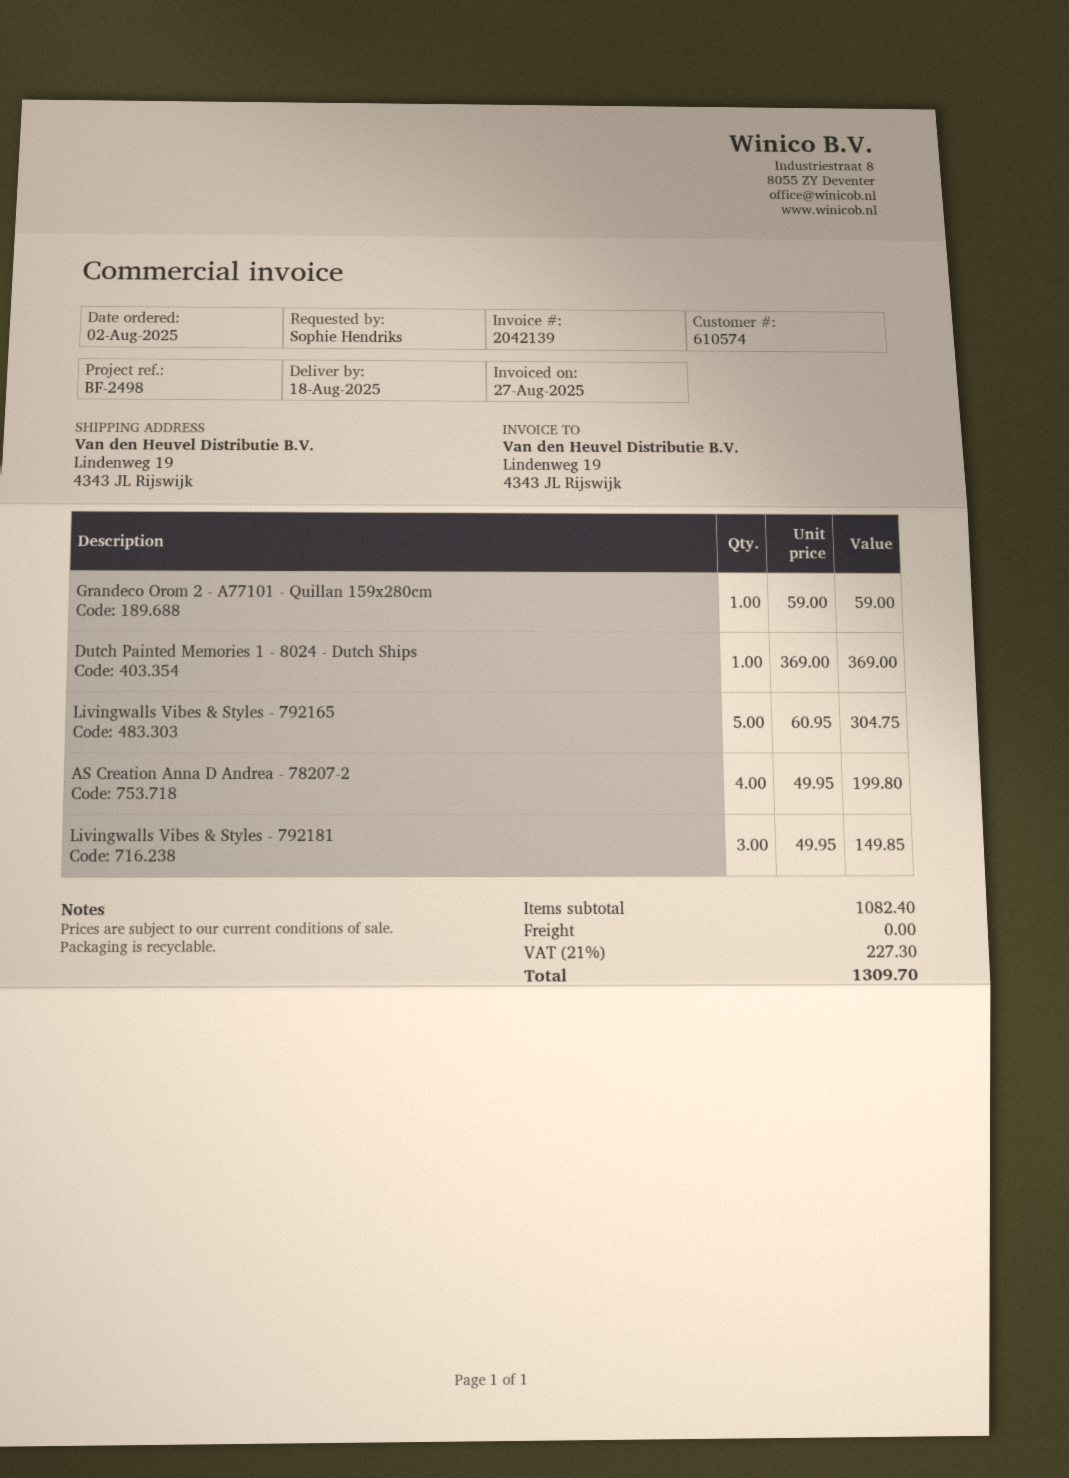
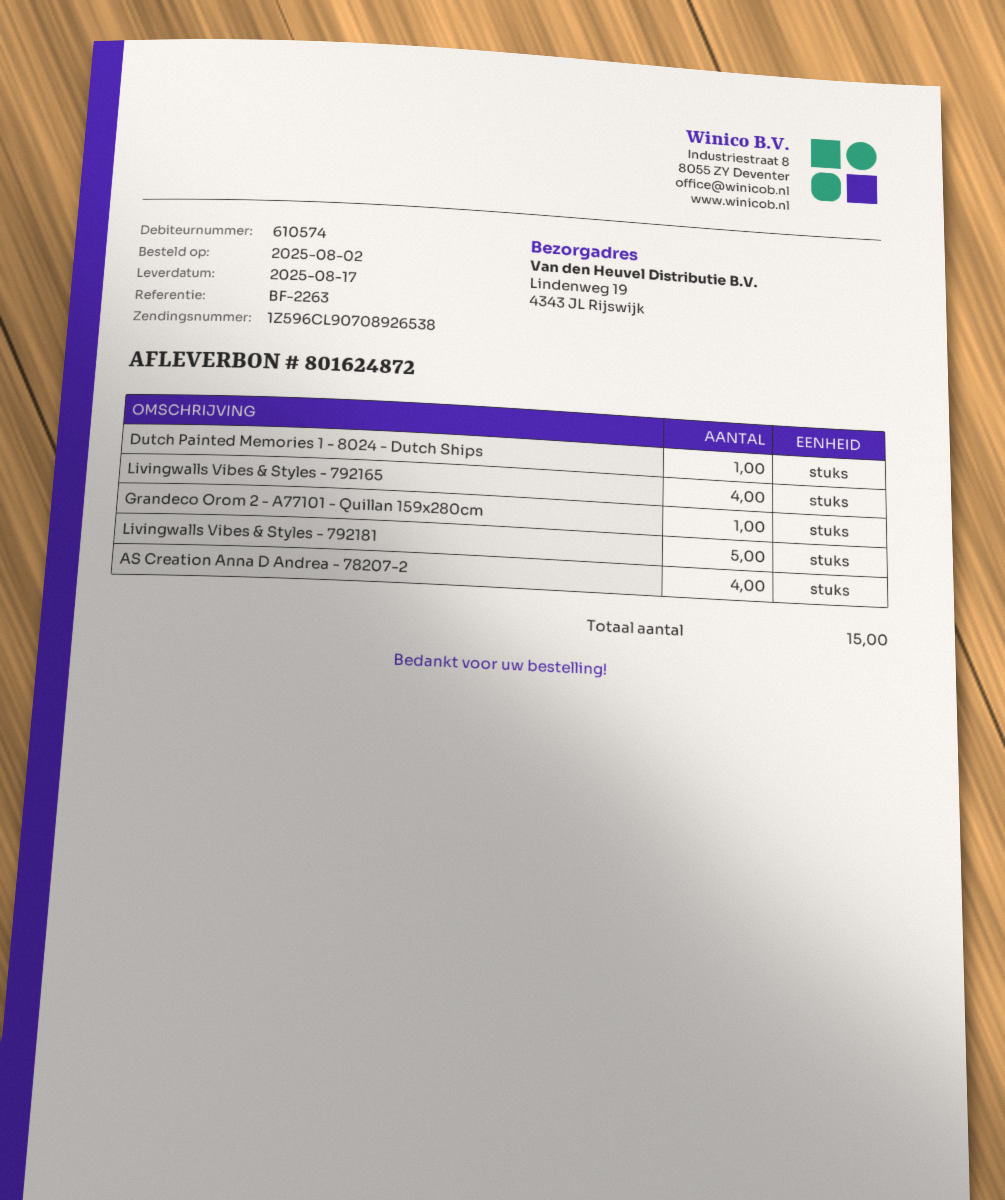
delivery date: 2025-08-18 -> 2025-08-17
reference: BF-2498 -> BF-2263
Livingwalls Vibes & Styles - 792165: 5 -> 4
Livingwalls Vibes & Styles - 792181: 3 -> 5

